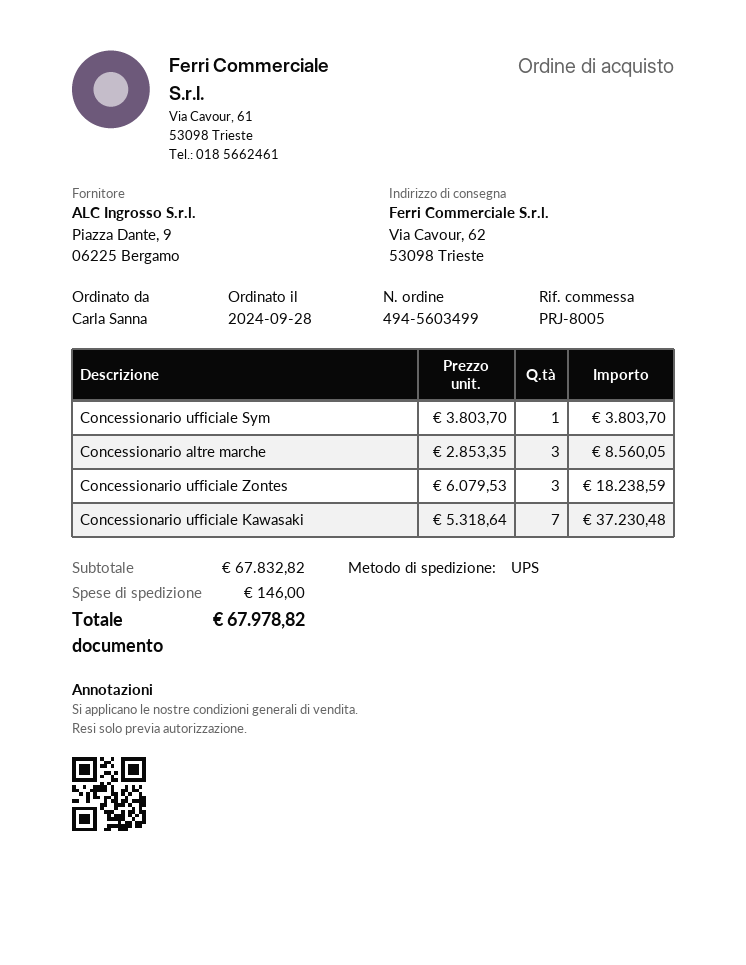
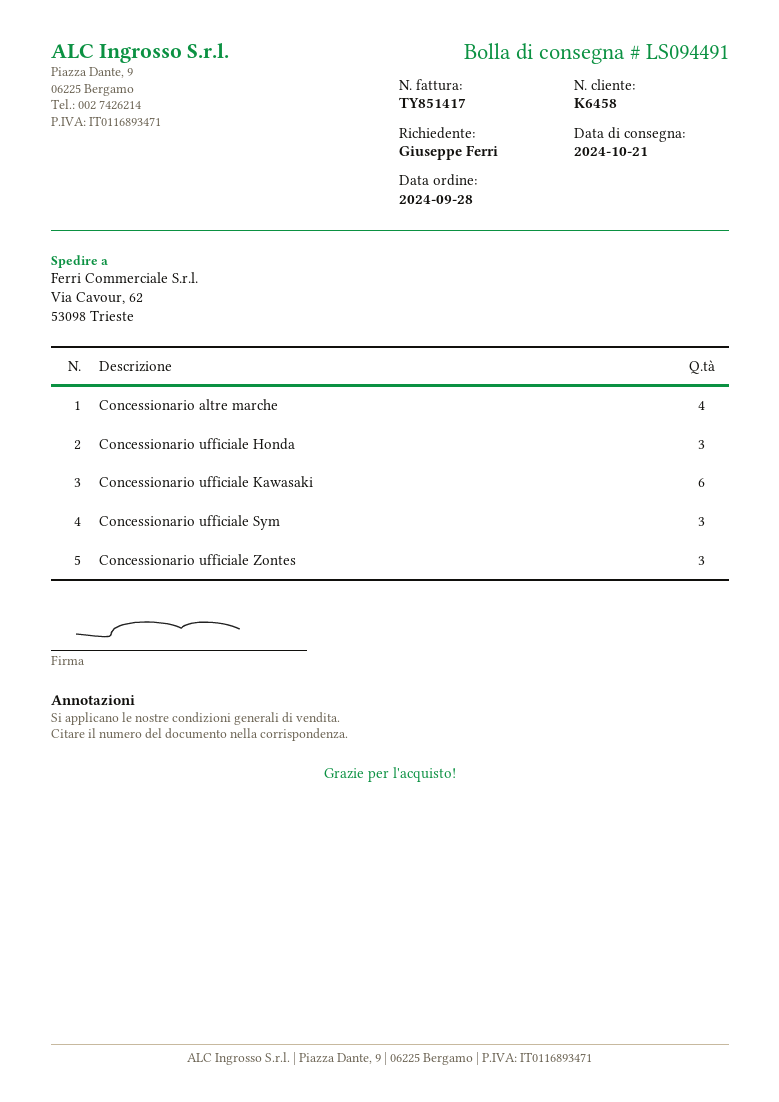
ordered by: Carla Sanna -> Giuseppe Ferri
Concessionario ufficiale Sym: 1 -> 3
Concessionario altre marche: 3 -> 4
Concessionario ufficiale Kawasaki: 7 -> 6
Concessionario ufficiale Honda: none -> 3

